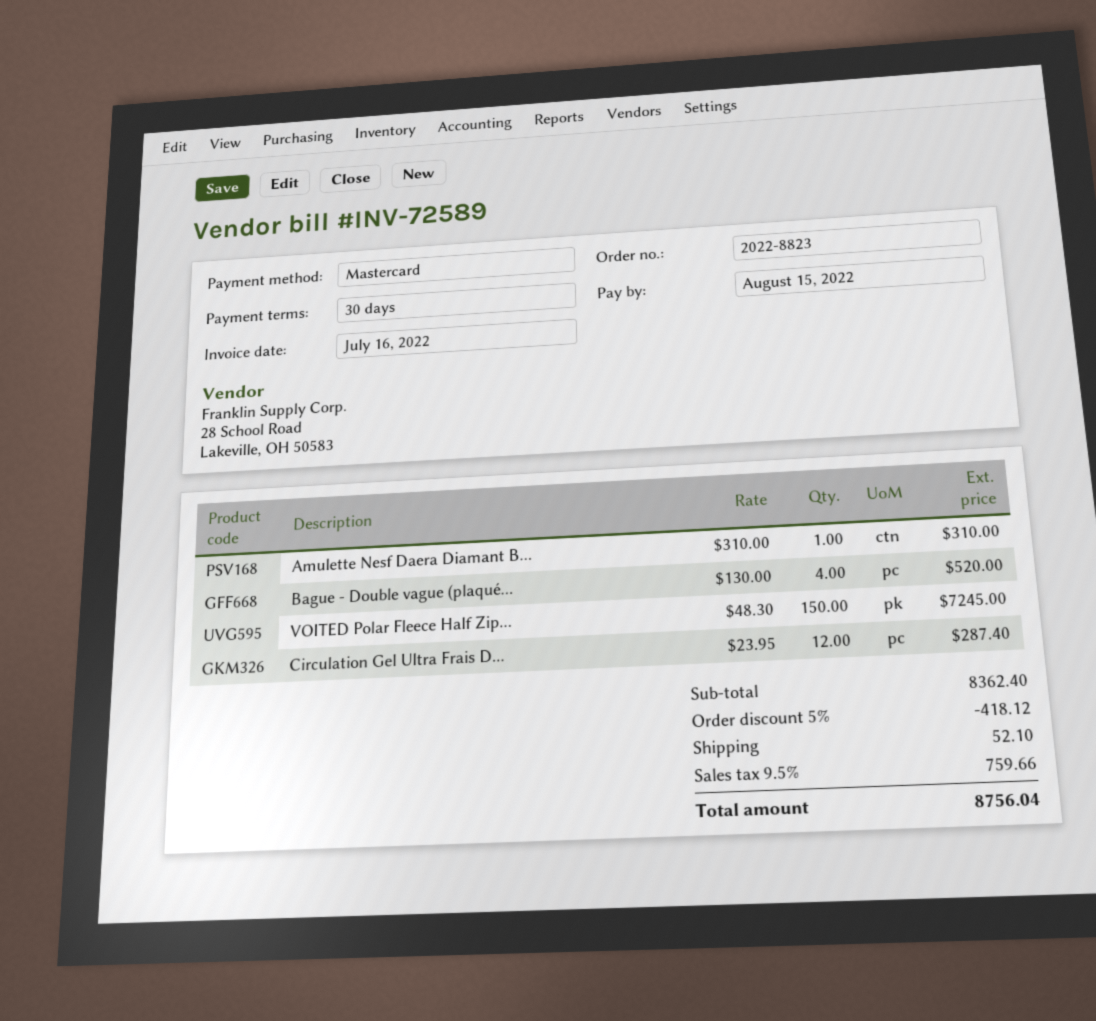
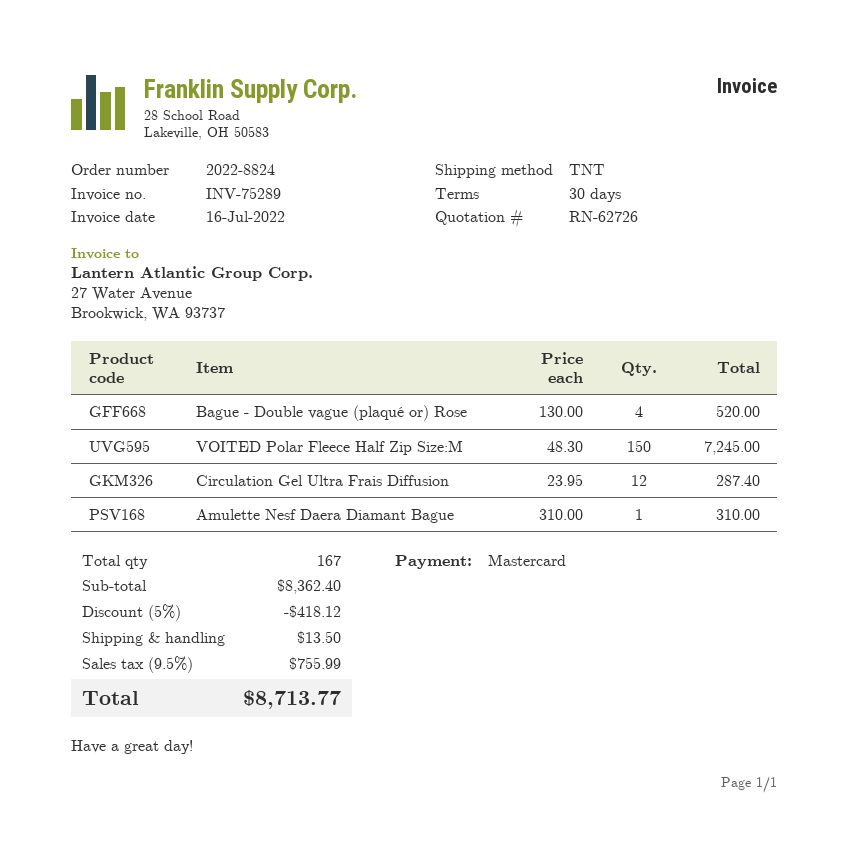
order number: 2022-8823 -> 2022-8824
invoice number: INV-72589 -> INV-75289
shipping: 52.10 -> 13.50
tax: 9.5% = 759.66 -> 9.5% = 755.99
total: 8756.04 -> 8713.77

